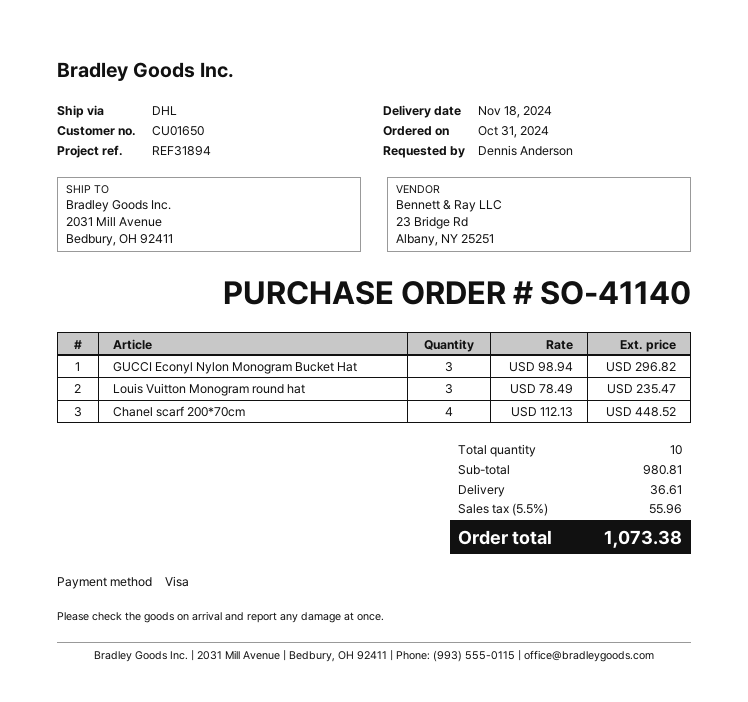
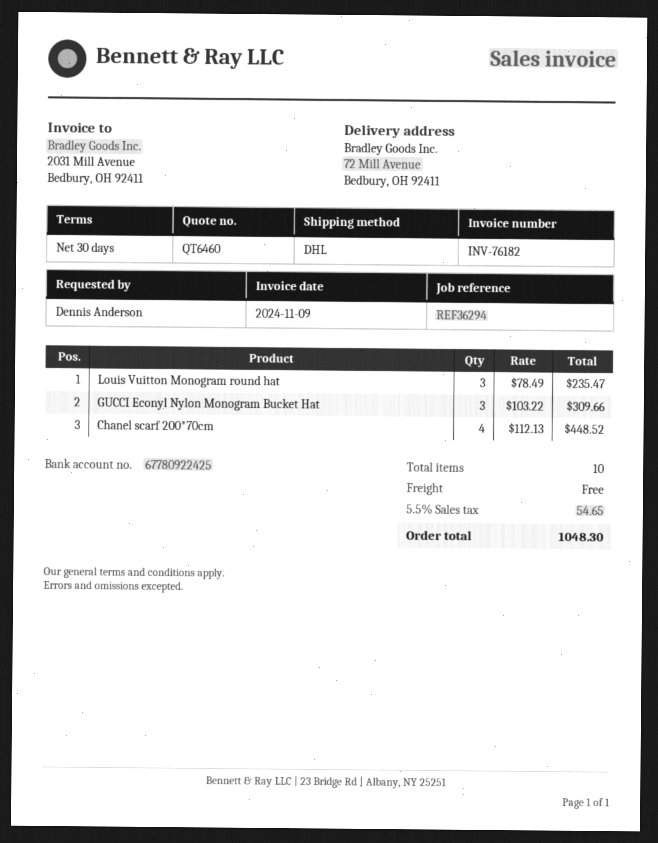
reference: REF31894 -> REF36294
ship to: 2031 Mill Avenue, Bedbury, OH 92411 -> 72 Mill Avenue, Bedbury, OH 92411
GUCCI Econyl Nylon Monogram Bucket Hat: 3 x 98.94 = 296.82 -> 3 x 103.22 = 309.66
shipping: 36.61 -> 0.00
tax: 5.5% = 55.96 -> 5.5% = 54.65
total: 1073.38 -> 1048.30

